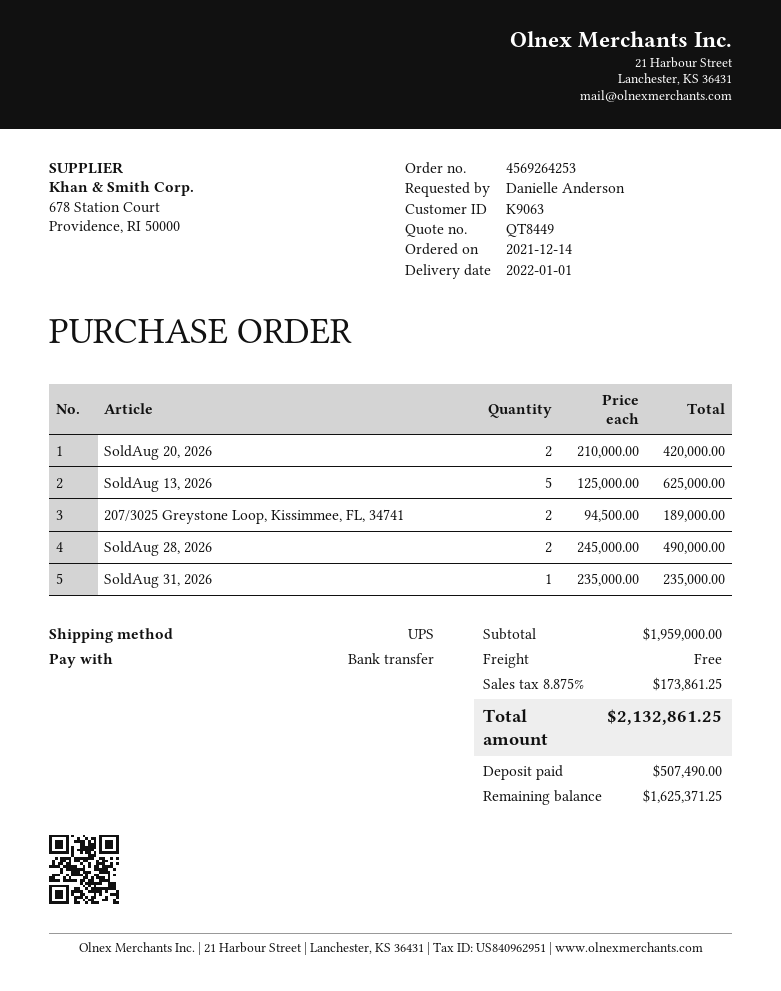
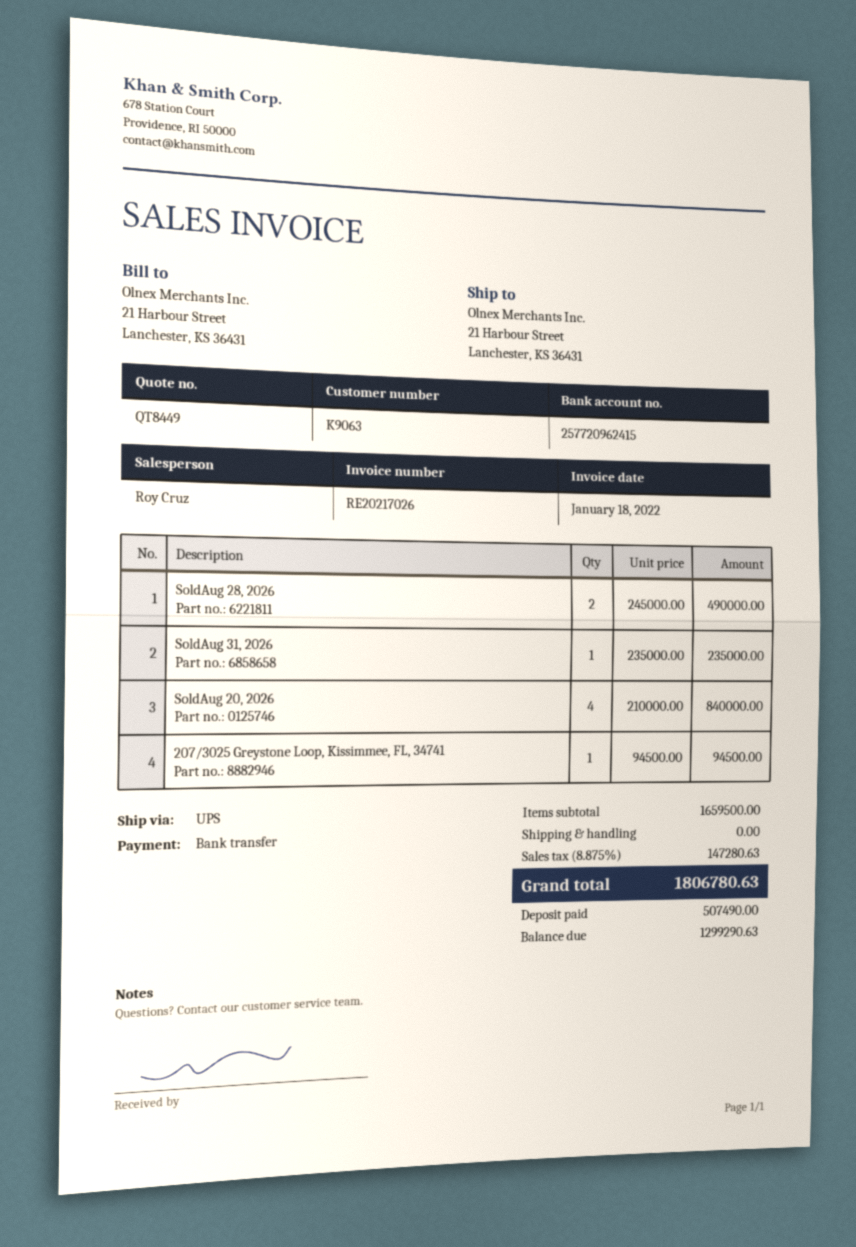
SoldAug 20, 2026: 2 x 210000.00 = 420000.00 -> 4 x 210000.00 = 840000.00
SoldAug 13, 2026: 5 x 125000.00 = 625000.00 -> none
207/3025 Greystone Loop, Kissimmee, FL, 34741: 2 x 94500.00 = 189000.00 -> 1 x 94500.00 = 94500.00
subtotal: 1959000.00 -> 1659500.00
tax: 8.875% = 173861.25 -> 8.875% = 147280.63
total: 2132861.25 -> 1806780.63
balance: 1625371.25 -> 1299290.63

